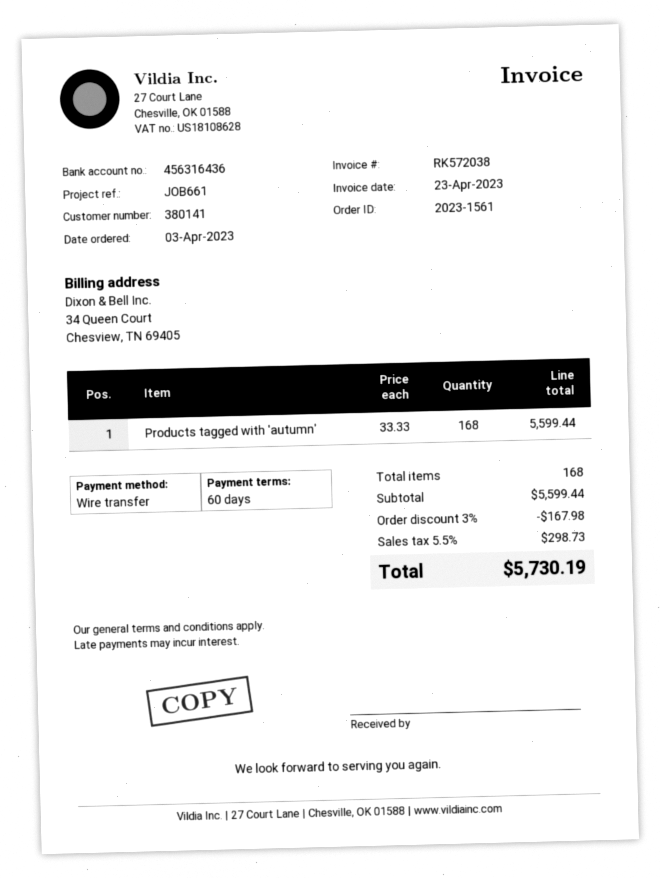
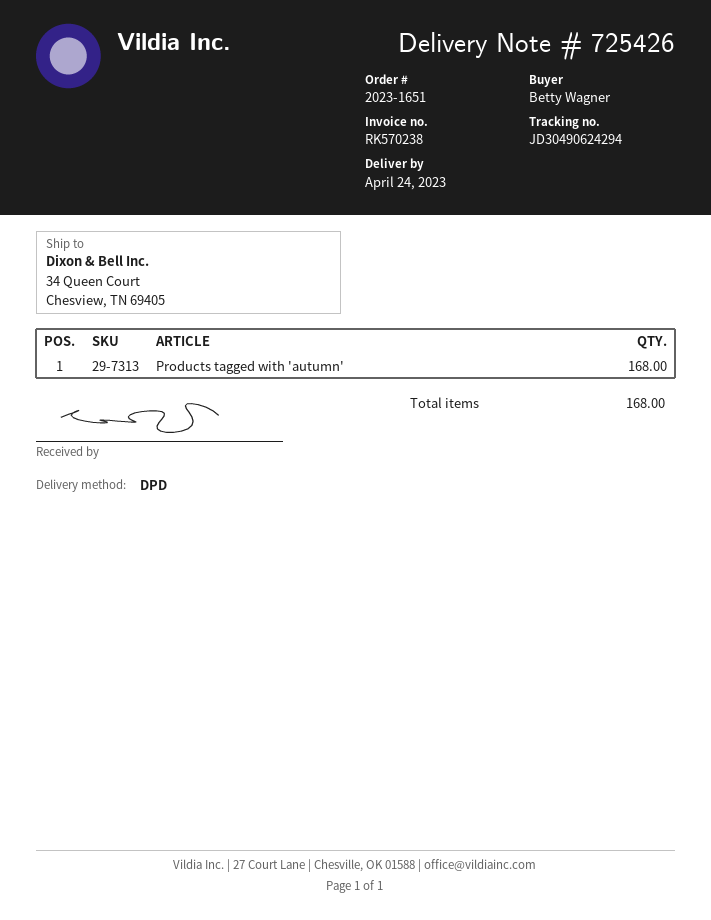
order number: 2023-1561 -> 2023-1651
invoice number: RK572038 -> RK570238

